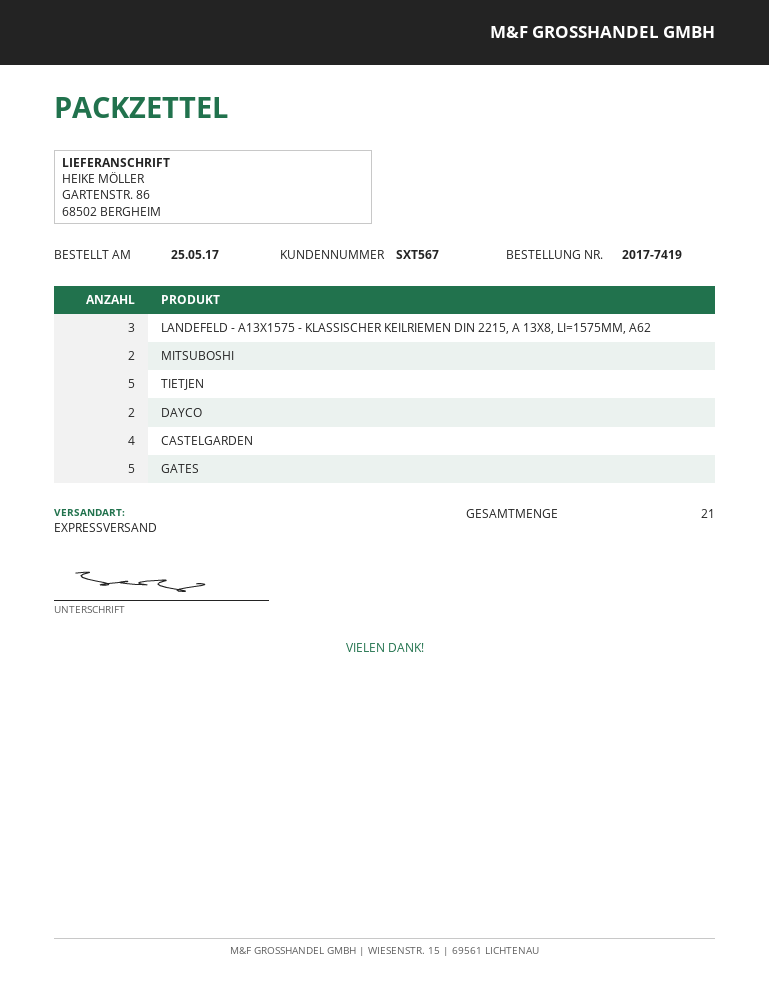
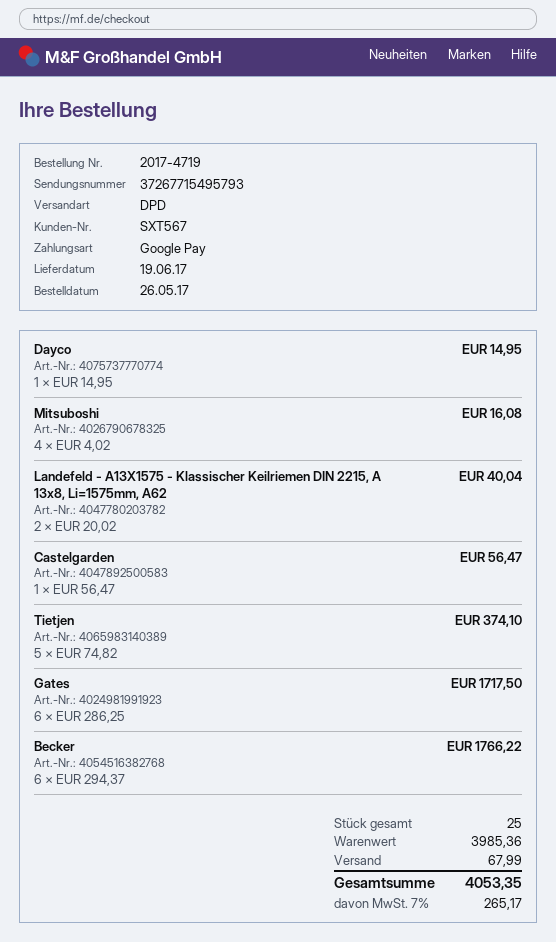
order number: 2017-7419 -> 2017-4719
order date: 2017-05-25 -> 2017-05-26
shipping method: express -> DPD
LANDEFELD - A13X1575 - KLASSISCHER KEILRIEMEN DIN 2215, A 13X8, LI=1575MM, A62: 3 -> 2
MITSUBOSHI: 2 -> 4
DAYCO: 2 -> 1
CASTELGARDEN: 4 -> 1
GATES: 5 -> 6
Becker: none -> 6
total quantity: 21 -> 25

